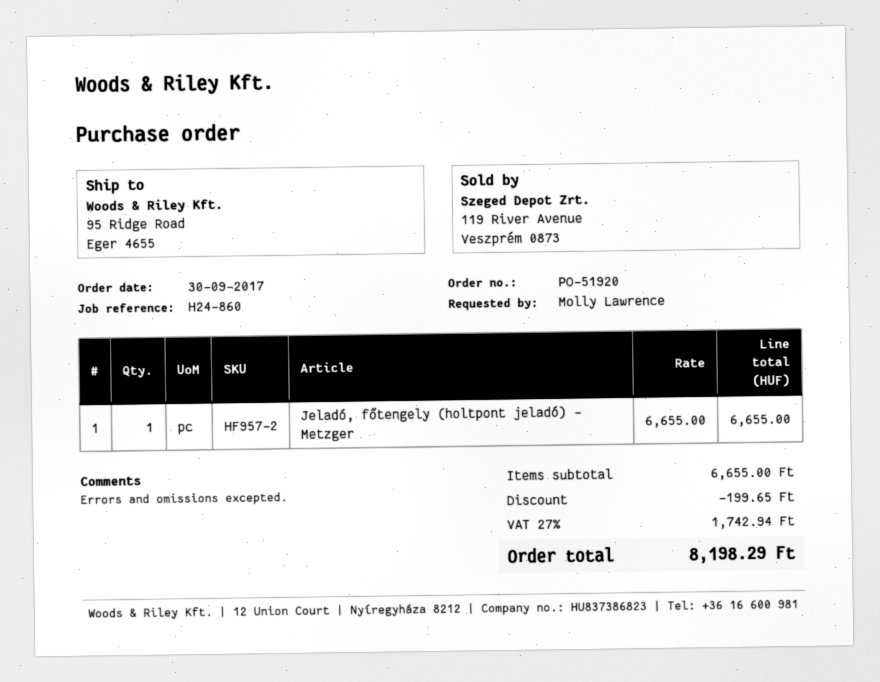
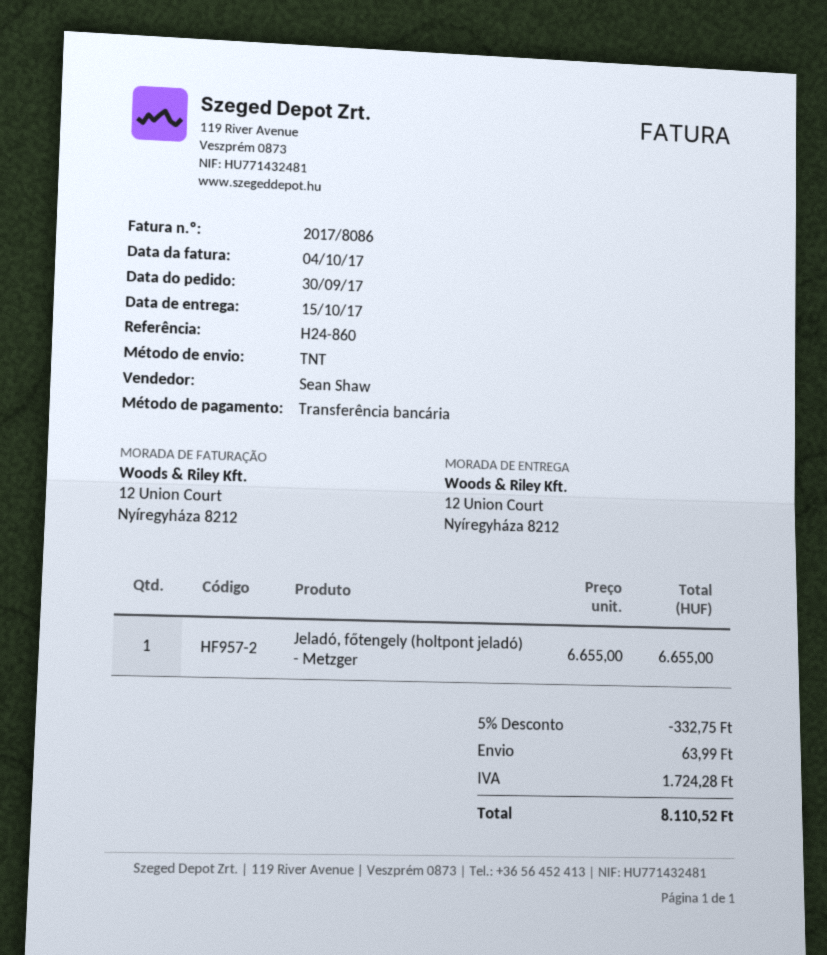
ship to: 95 Ridge Road, Eger 4655 -> 12 Union Court, Nyíregyháza 8212
discount: 199.65 -> 332.75
shipping: none -> 63.99
tax: 1742.94 -> 1724.28
total: 8198.29 -> 8110.52

